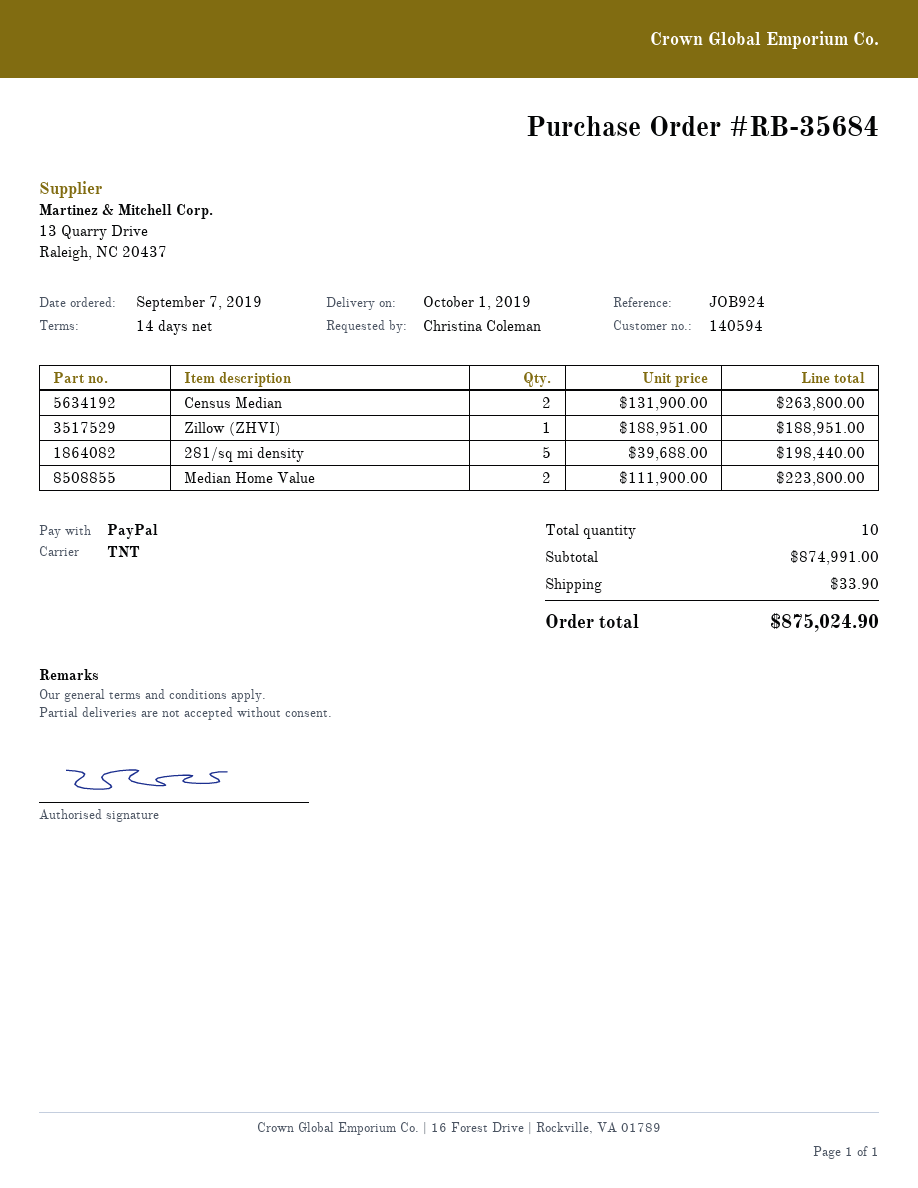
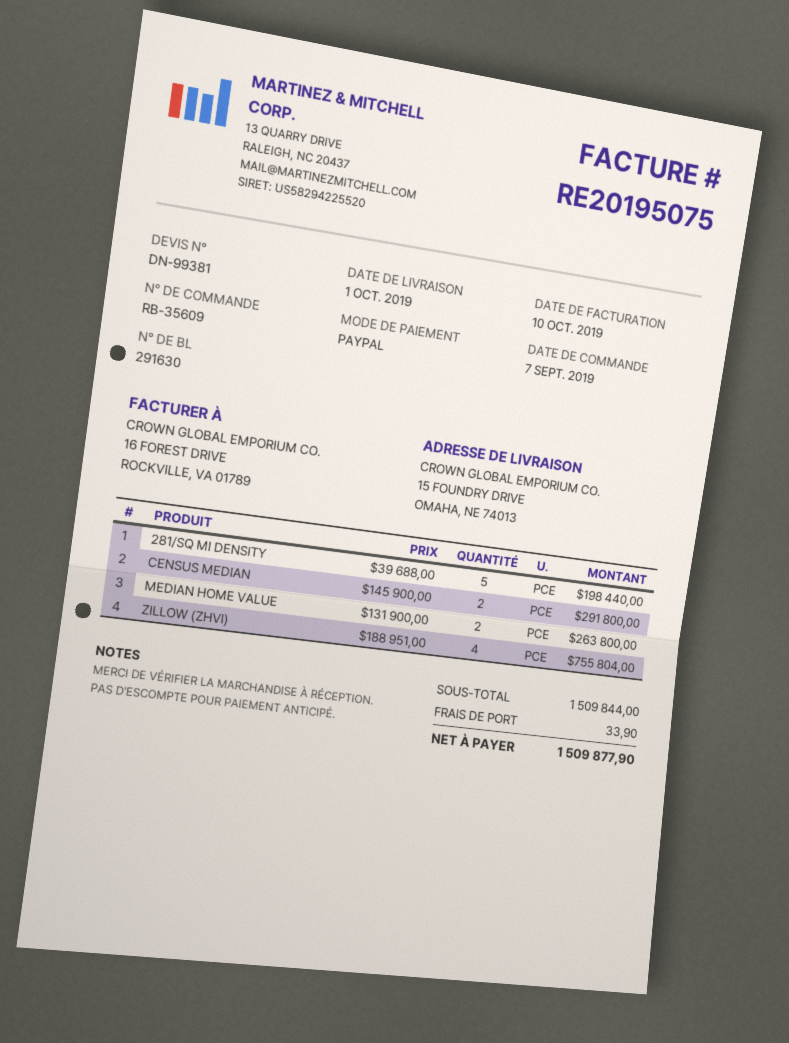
order number: RB-35684 -> RB-35609
Census Median: 2 x 131900.00 = 263800.00 -> 2 x 145900.00 = 291800.00
Zillow (ZHVI): 1 x 188951.00 = 188951.00 -> 4 x 188951.00 = 755804.00
Median Home Value: 2 x 111900.00 = 223800.00 -> 2 x 131900.00 = 263800.00
subtotal: 874991.00 -> 1509844.00
total: 875024.90 -> 1509877.90

